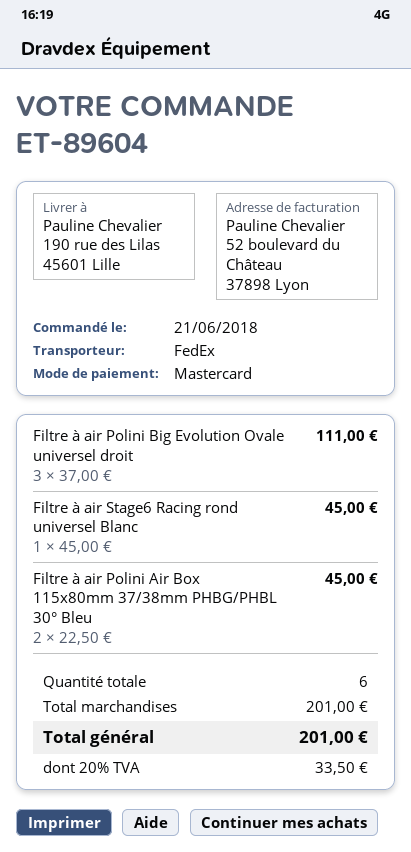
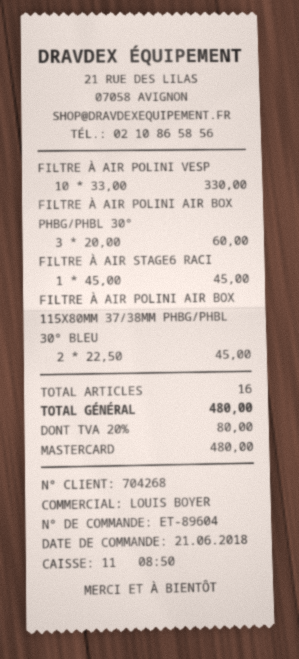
Filtre à air Polini Big Evolution Ovale universel droit: 3 x 37.00 = 111.00 -> none
FILTRE À AIR POLINI VESP: none -> 10 x 33.00 = 330.00
FILTRE À AIR POLINI AIR BOX PHBG/PHBL 30°: none -> 3 x 20.00 = 60.00
total quantity: 6 -> 16
tax: 20% = 33.50 -> 20% = 80.00
total: 201.00 -> 480.00

